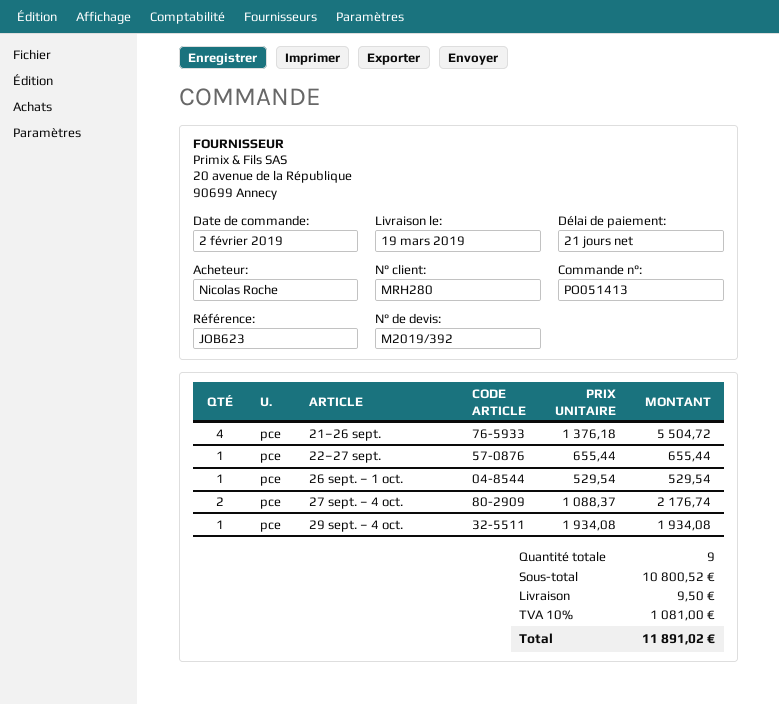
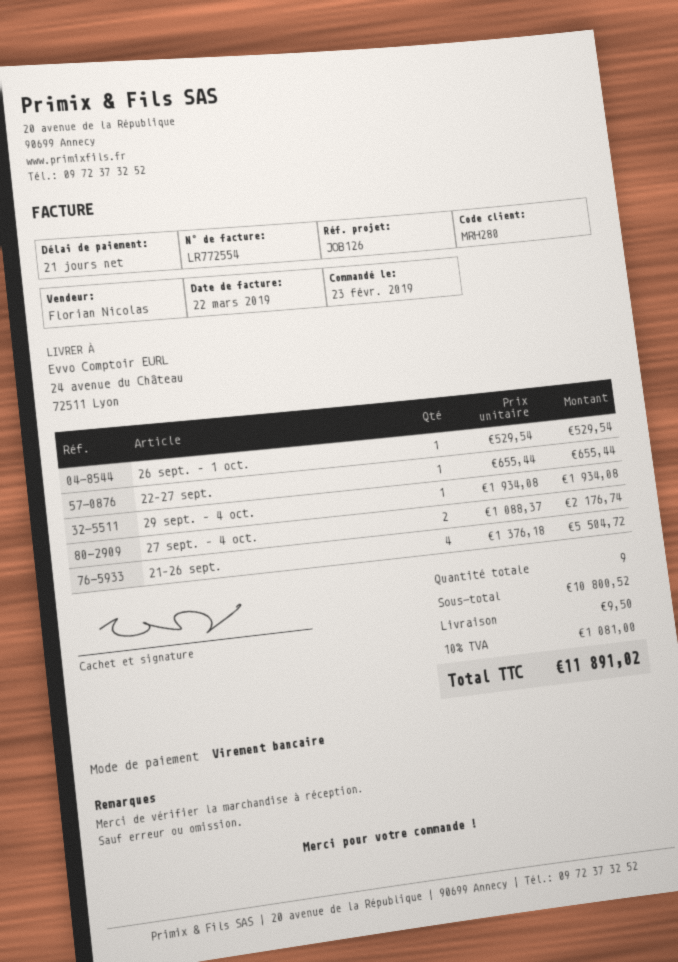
order date: 2019-02-02 -> 2019-02-23
reference: JOB623 -> JOB126

